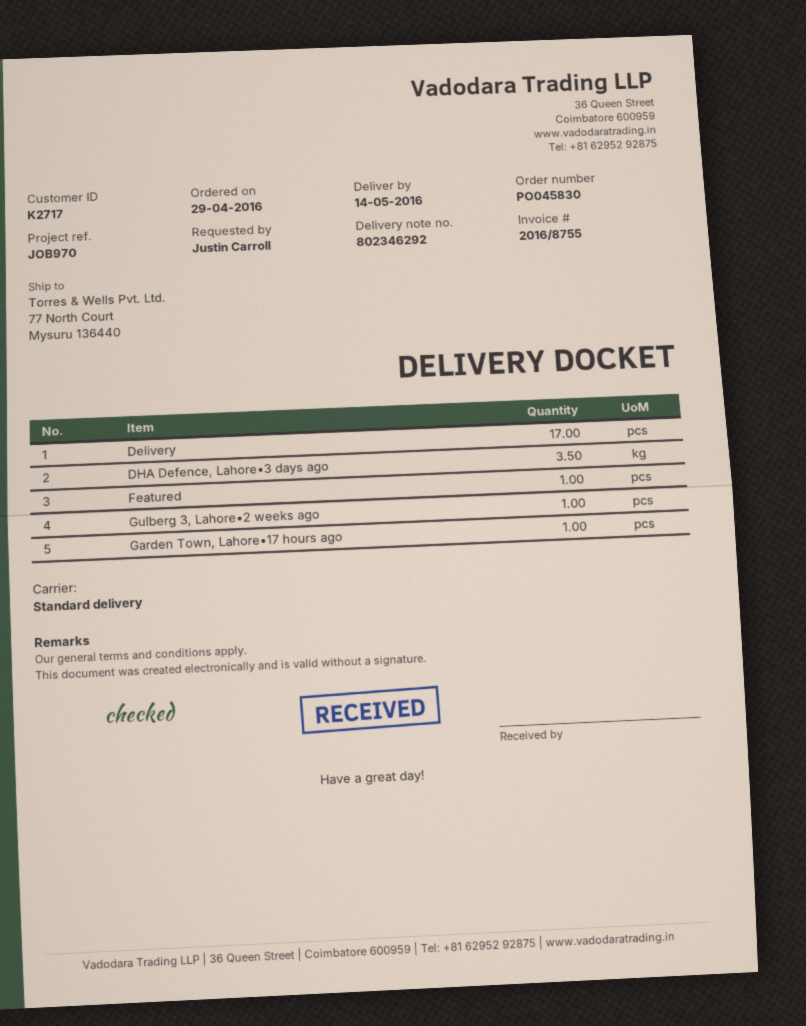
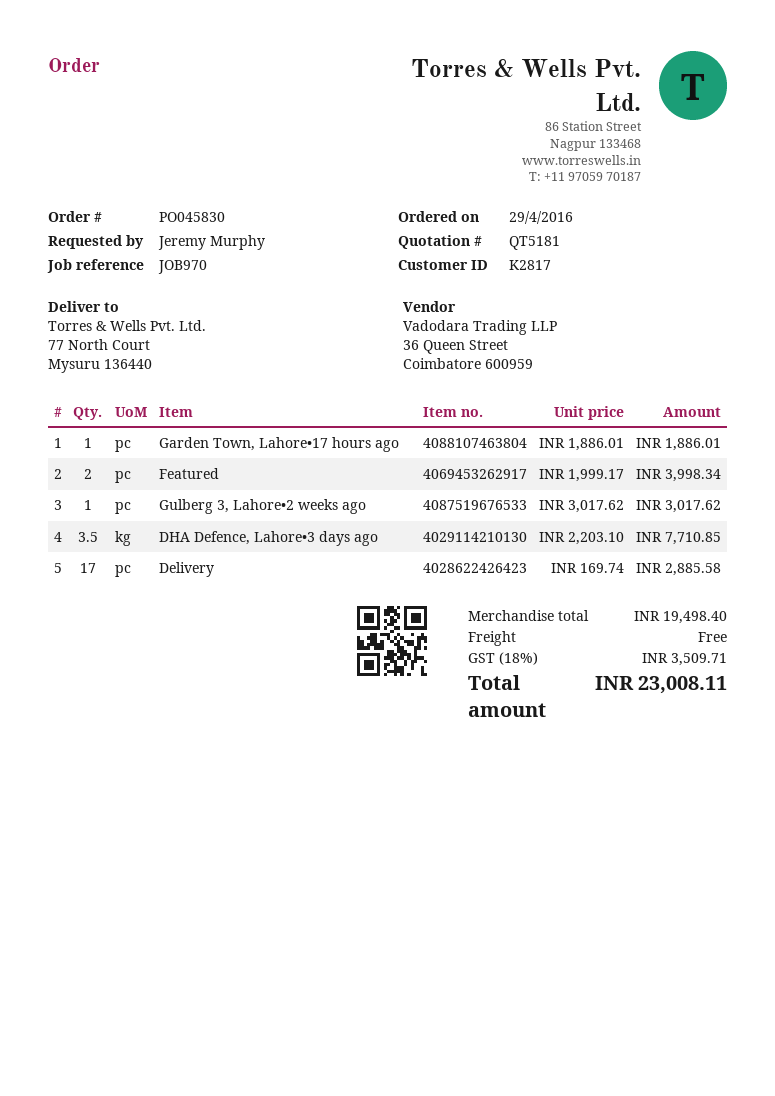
customer number: K2717 -> K2817
ordered by: Justin Carroll -> Jeremy Murphy
Featured: 1 -> 2

